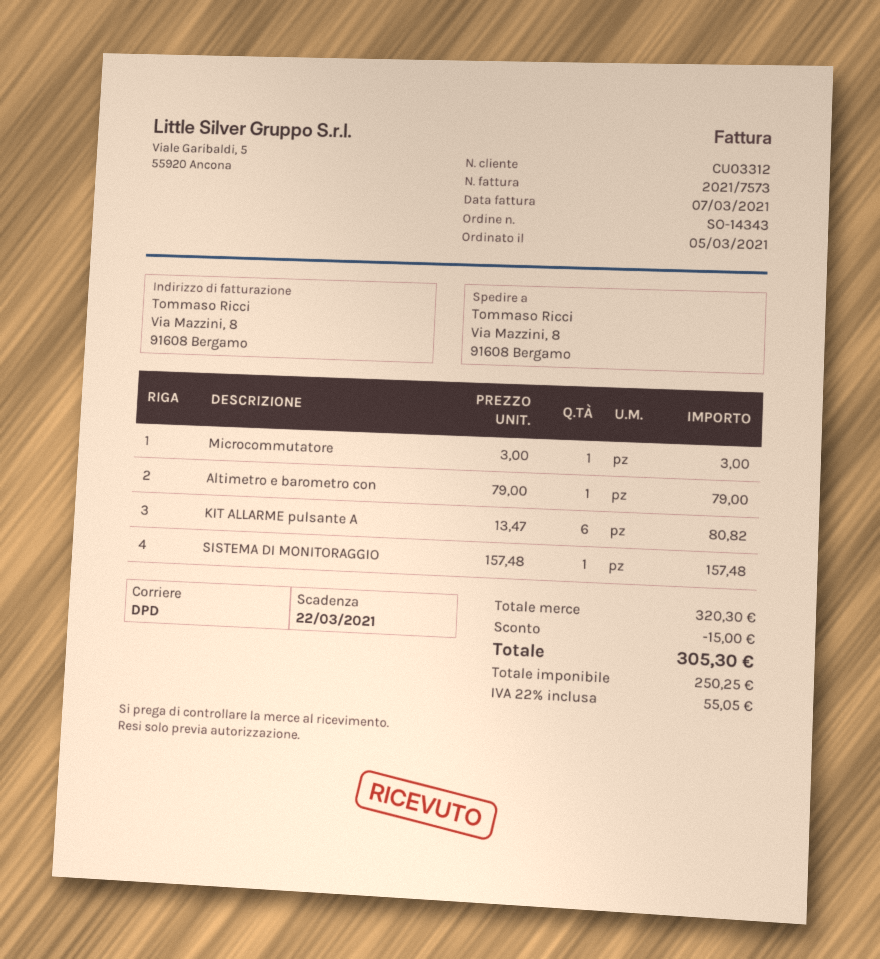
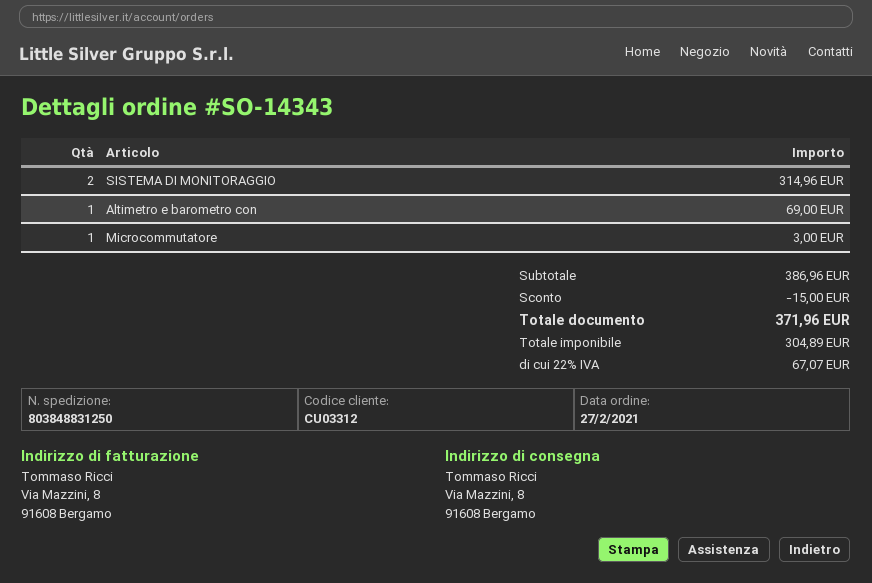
order date: 2021-03-05 -> 2021-02-27
Altimetro e barometro con: 1 for 79.00 -> 1 for 69.00
KIT ALLARME pulsante A: 6 for 80.82 -> none
SISTEMA DI MONITORAGGIO: 1 for 157.48 -> 2 for 314.96
subtotal: 320.30 -> 386.96
net: 250.25 -> 304.89
tax: 22% = 55.05 -> 22% = 67.07
total: 305.30 -> 371.96

